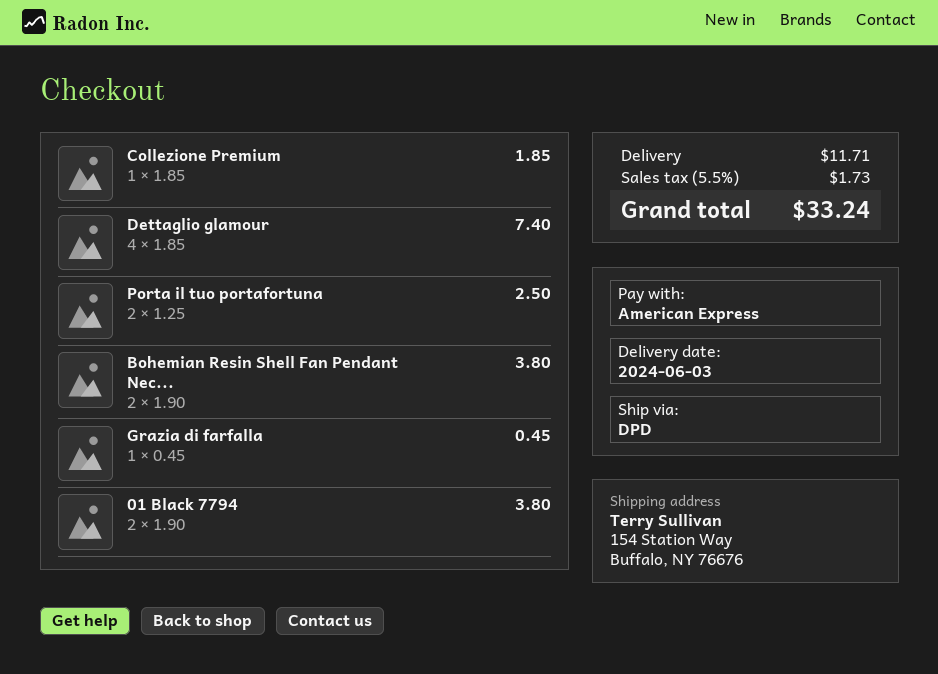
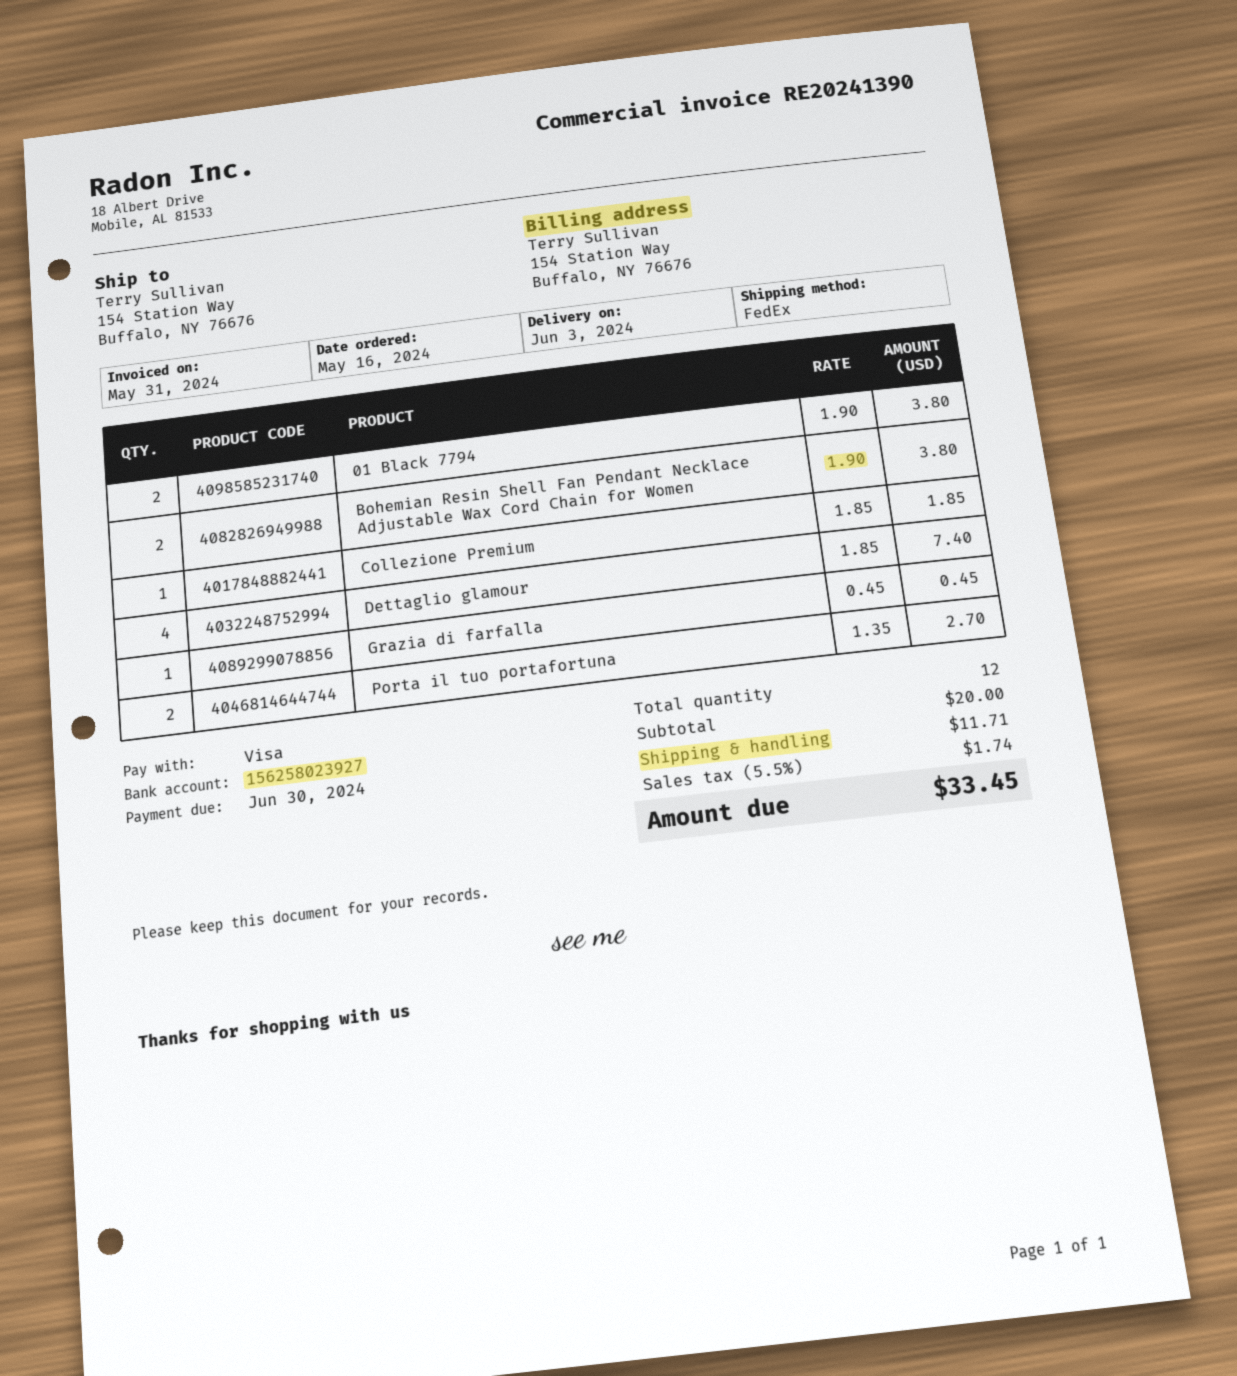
payment method: American Express -> Visa
shipping method: DPD -> FedEx
Porta il tuo portafortuna: 2 x 1.25 = 2.50 -> 2 x 1.35 = 2.70
tax: 5.5% = 1.73 -> 5.5% = 1.74
total: 33.24 -> 33.45

